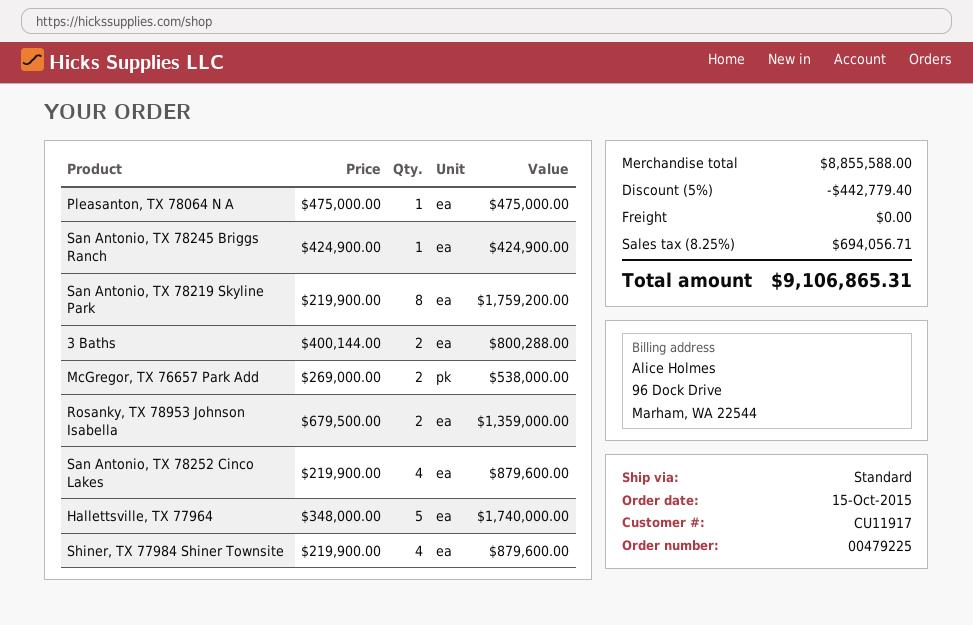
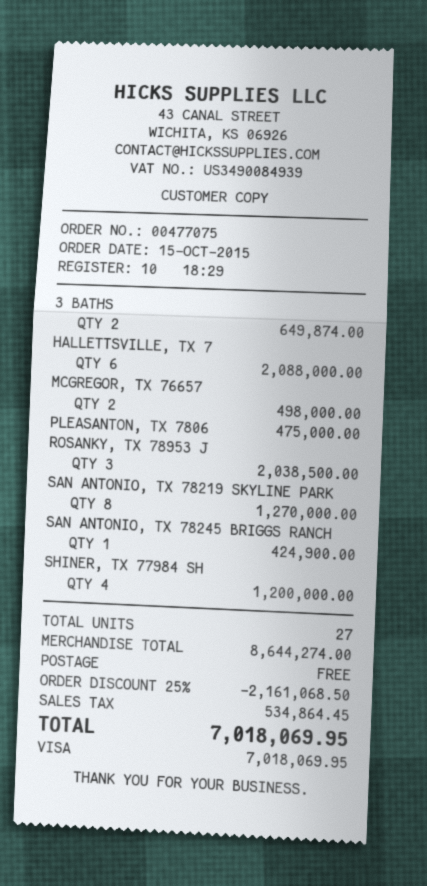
order number: 00479225 -> 00477075
San Antonio, TX 78219 Skyline Park: 8 for 1759200.00 -> 8 for 1270000.00
3 Baths: 2 for 800288.00 -> 2 for 649874.00
McGregor, TX 76657 Park Add: 2 for 538000.00 -> 2 for 498000.00
Rosanky, TX 78953 Johnson Isabella: 2 for 1359000.00 -> 3 for 2038500.00
San Antonio, TX 78252 Cinco Lakes: 4 for 879600.00 -> none
Hallettsville, TX 77964: 5 for 1740000.00 -> 6 for 2088000.00
Shiner, TX 77984 Shiner Townsite: 4 for 879600.00 -> 4 for 1200000.00
subtotal: 8855588.00 -> 8644274.00
discount: 5% = 442779.40 -> 25% = 2161068.50
tax: 694056.71 -> 534864.45
total: 9106865.31 -> 7018069.95

